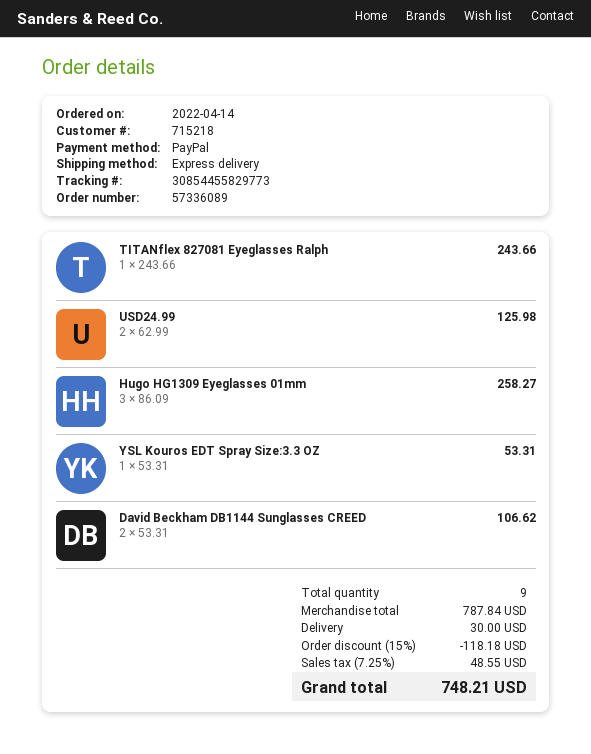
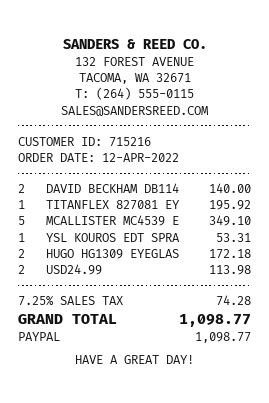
order date: 2022-04-14 -> 2022-04-12
customer number: 715218 -> 715216
TITANflex 827081 Eyeglasses Ralph: 1 for 243.66 -> 1 for 195.92
USD24.99: 2 for 125.98 -> 2 for 113.98
Hugo HG1309 Eyeglasses 01mm: 3 for 258.27 -> 2 for 172.18
David Beckham DB1144 Sunglasses CREED: 2 for 106.62 -> 2 for 140.00
MCALLISTER MC4539 E: none -> 5 for 349.10
discount: 15% = 118.18 -> none
shipping: 30.00 -> none
tax: 7.25% = 48.55 -> 7.25% = 74.28
total: 748.21 -> 1098.77

